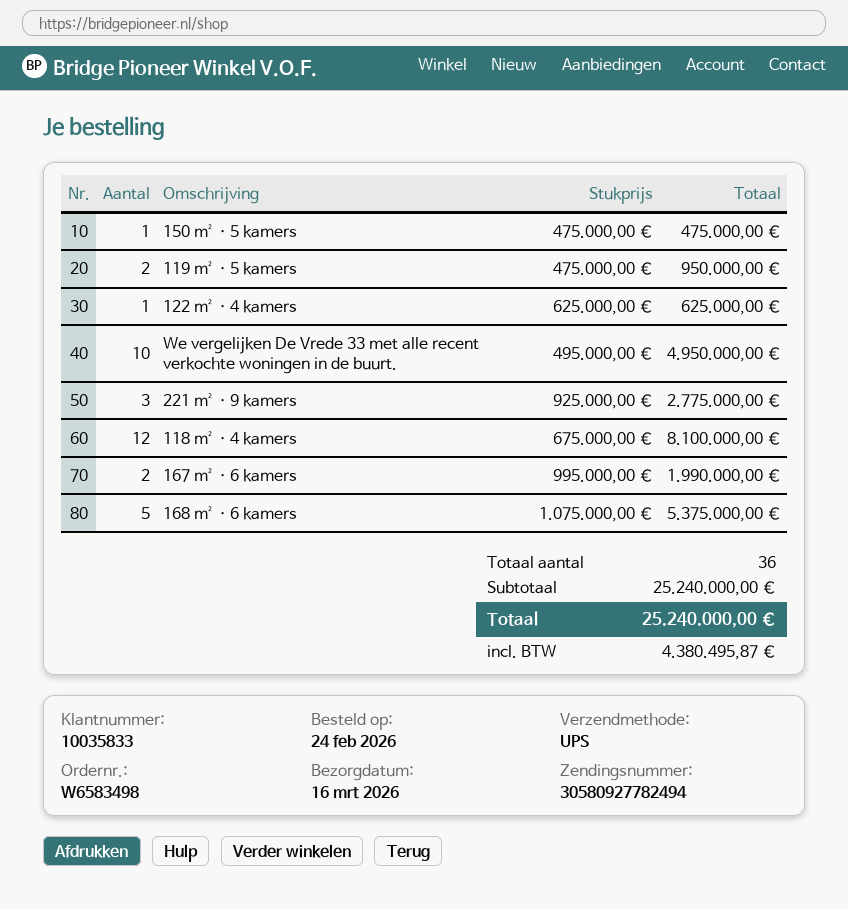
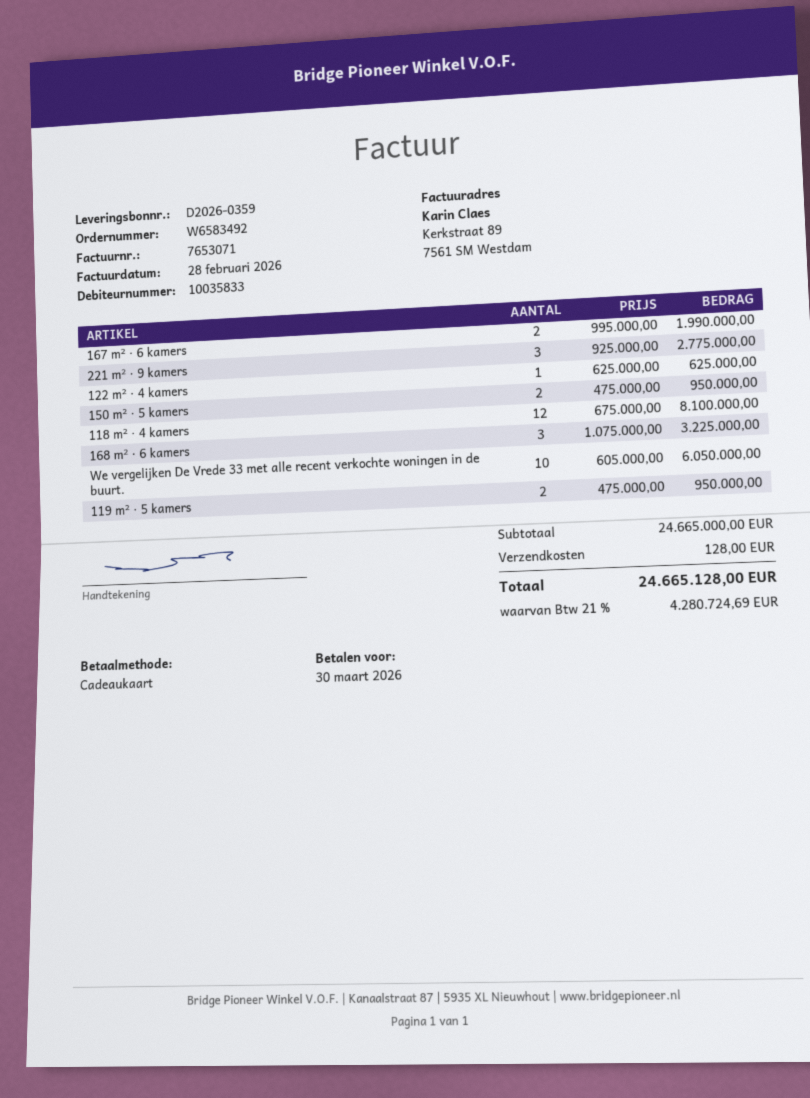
order number: W6583498 -> W6583492
150 m² · 5 kamers: 1 x 475000.00 = 475000.00 -> 2 x 475000.00 = 950000.00
We vergelijken De Vrede 33 met alle recent verkochte woningen in de buurt.: 10 x 495000.00 = 4950000.00 -> 10 x 605000.00 = 6050000.00
168 m² · 6 kamers: 5 x 1075000.00 = 5375000.00 -> 3 x 1075000.00 = 3225000.00
subtotal: 25240000.00 -> 24665000.00
shipping: none -> 128.00
tax: 4380495.87 -> 4280724.69
total: 25240000.00 -> 24665128.00

